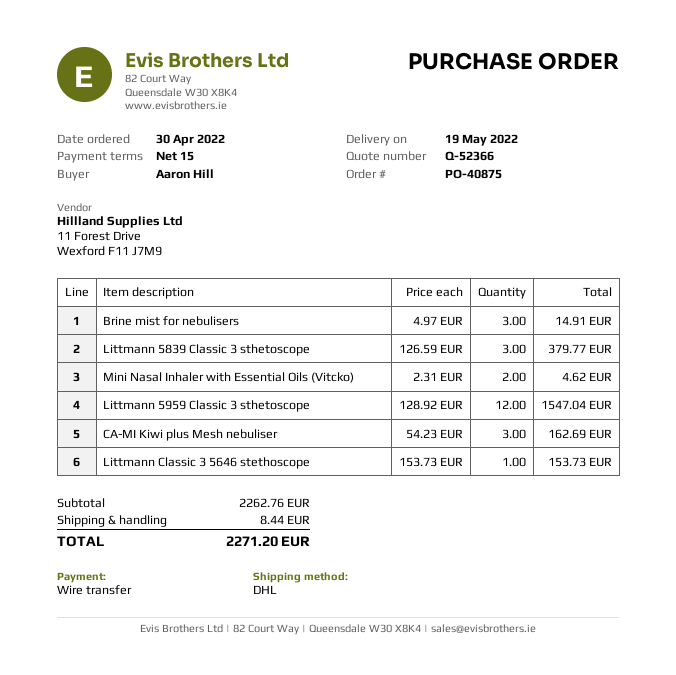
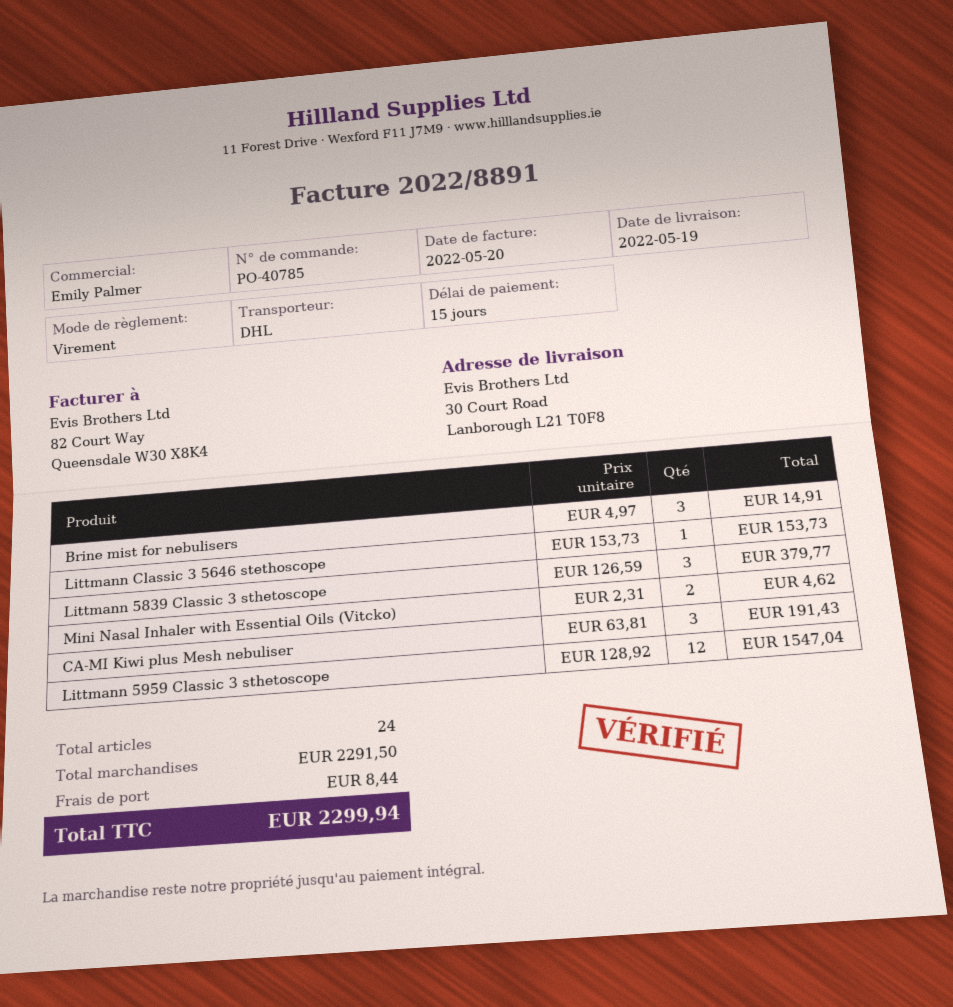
order number: PO-40875 -> PO-40785
CA-MI Kiwi plus Mesh nebuliser: 3 x 54.23 = 162.69 -> 3 x 63.81 = 191.43
subtotal: 2262.76 -> 2291.50
total: 2271.20 -> 2299.94

